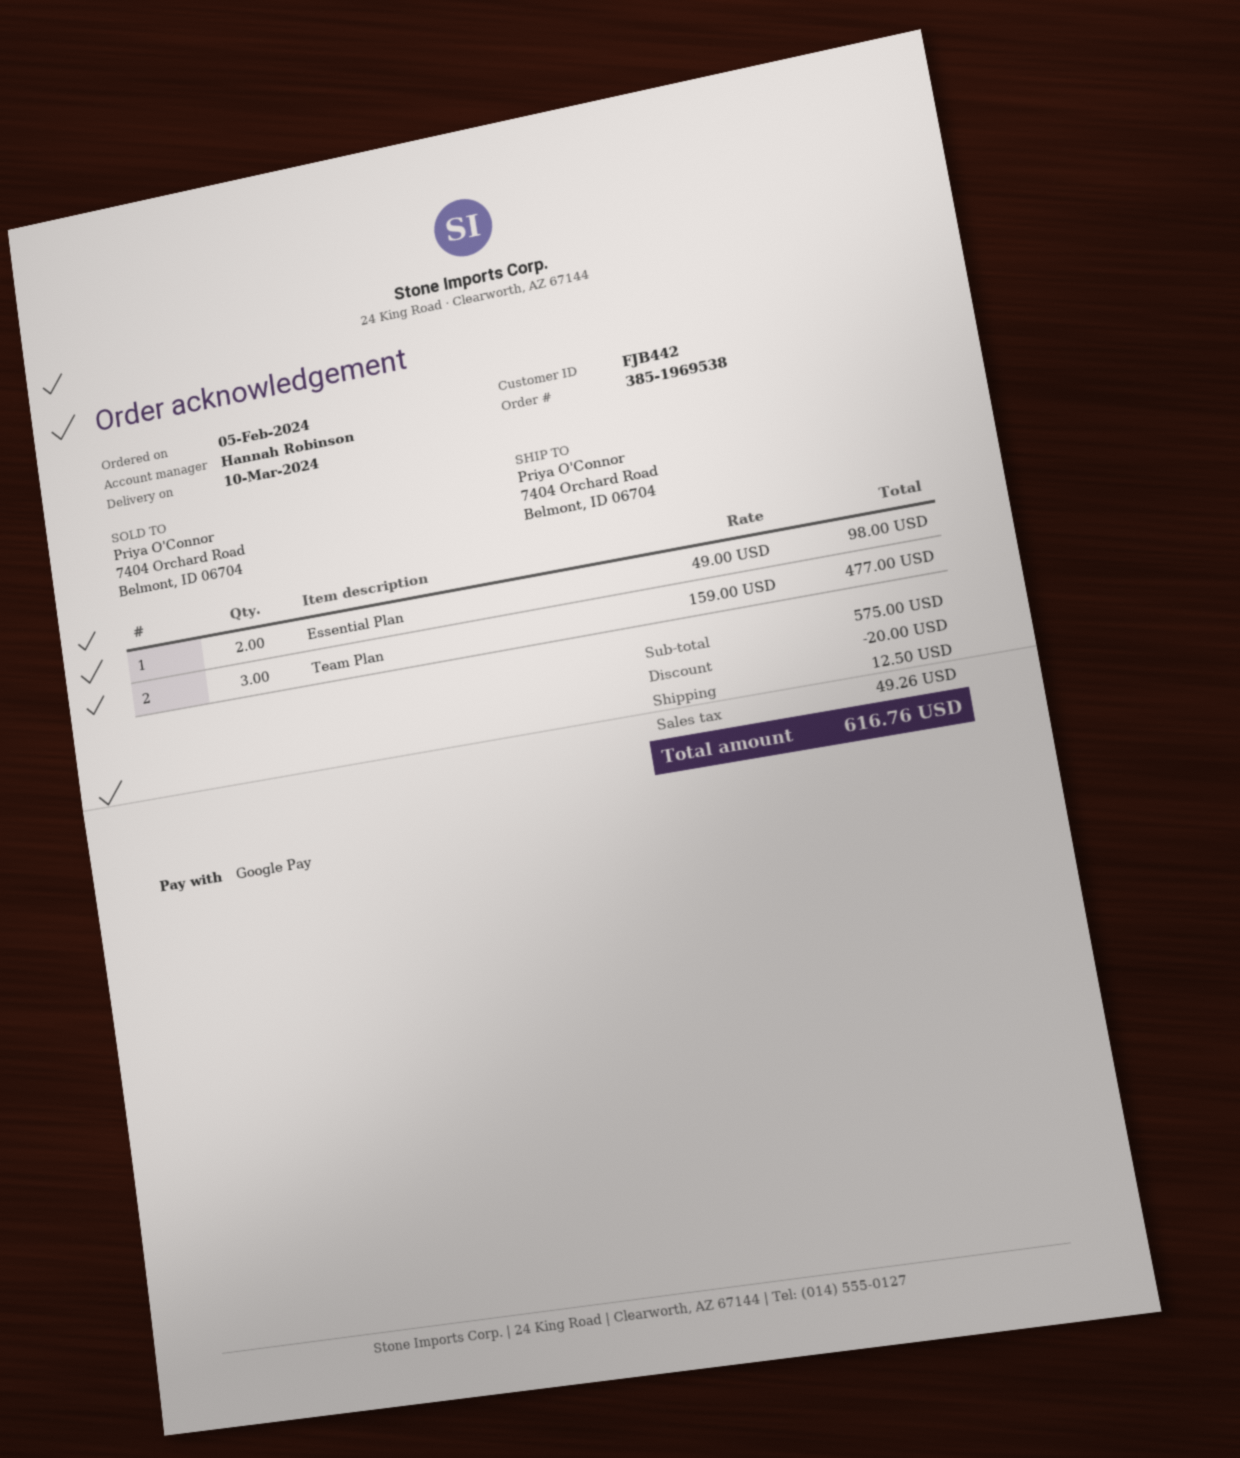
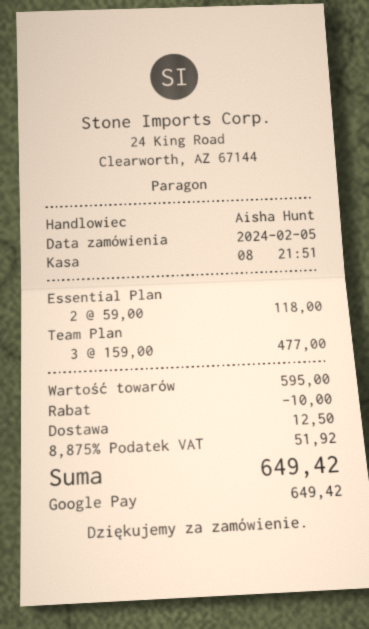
sales rep: Hannah Robinson -> Aisha Hunt
Essential Plan: 2 x 49.00 = 98.00 -> 2 x 59.00 = 118.00
subtotal: 575.00 -> 595.00
discount: 20.00 -> 10.00
tax: 49.26 -> 51.92
total: 616.76 -> 649.42

